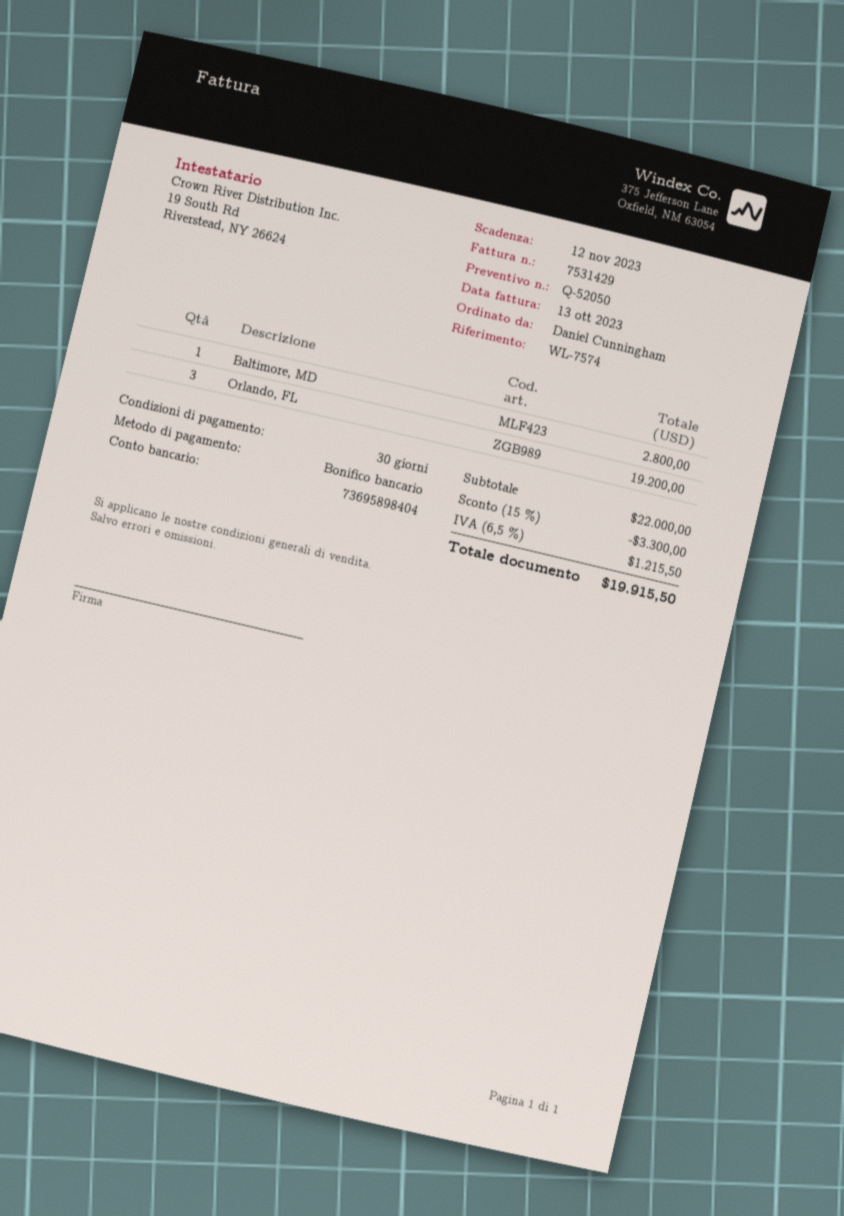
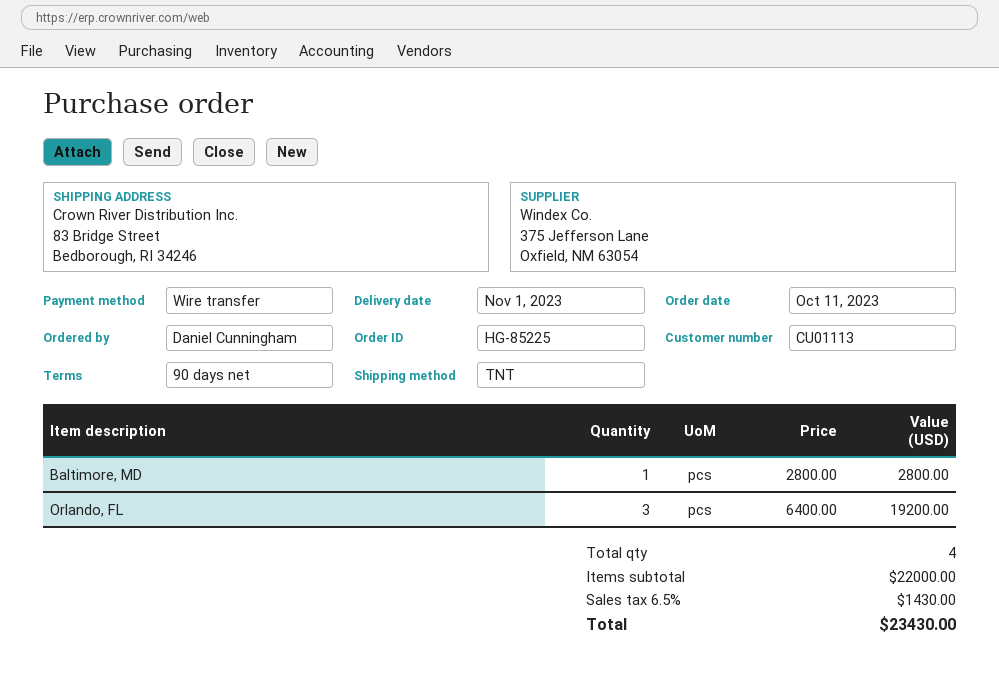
payment terms: 30 days -> 90 days
discount: 15% = 3300.00 -> none
tax: 6.5% = 1215.50 -> 6.5% = 1430.00
total: 19915.50 -> 23430.00

